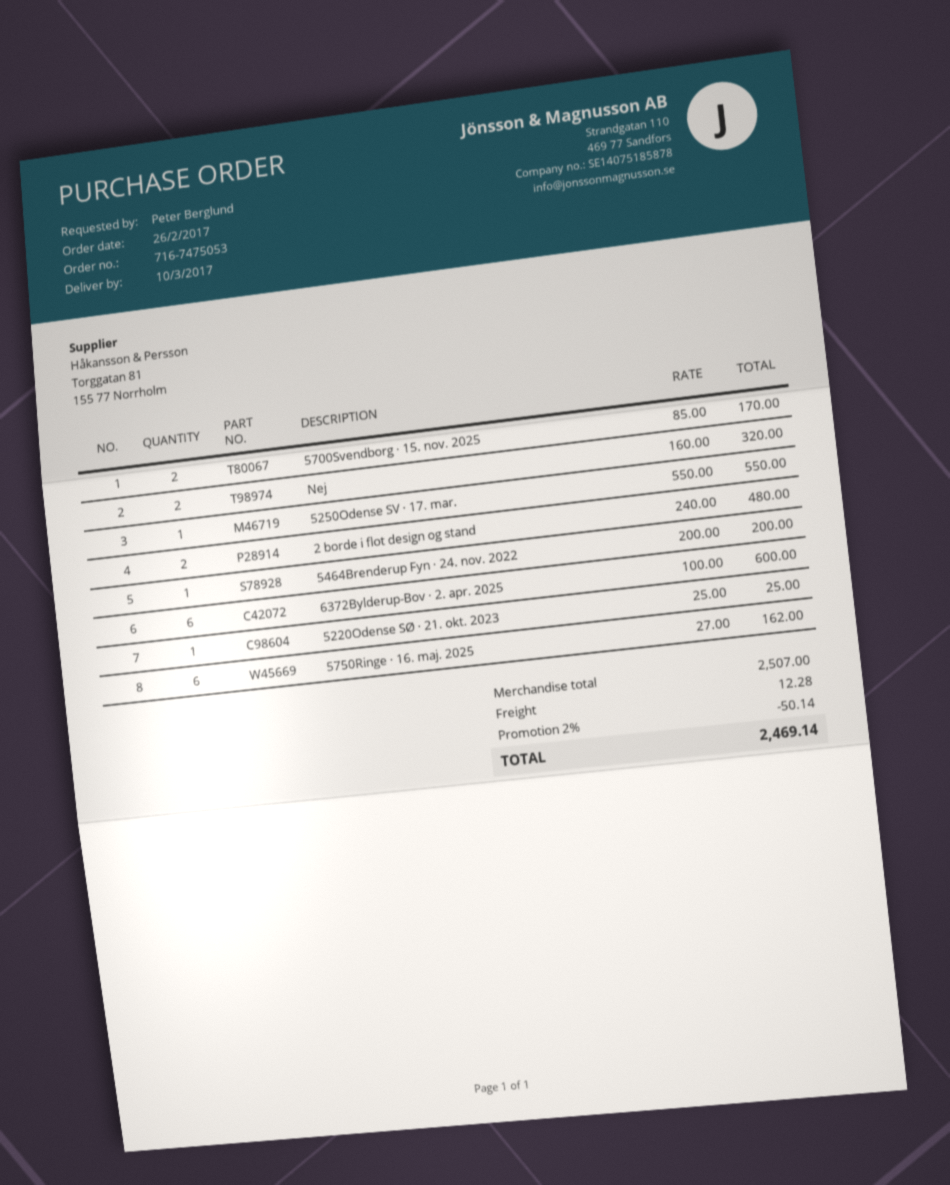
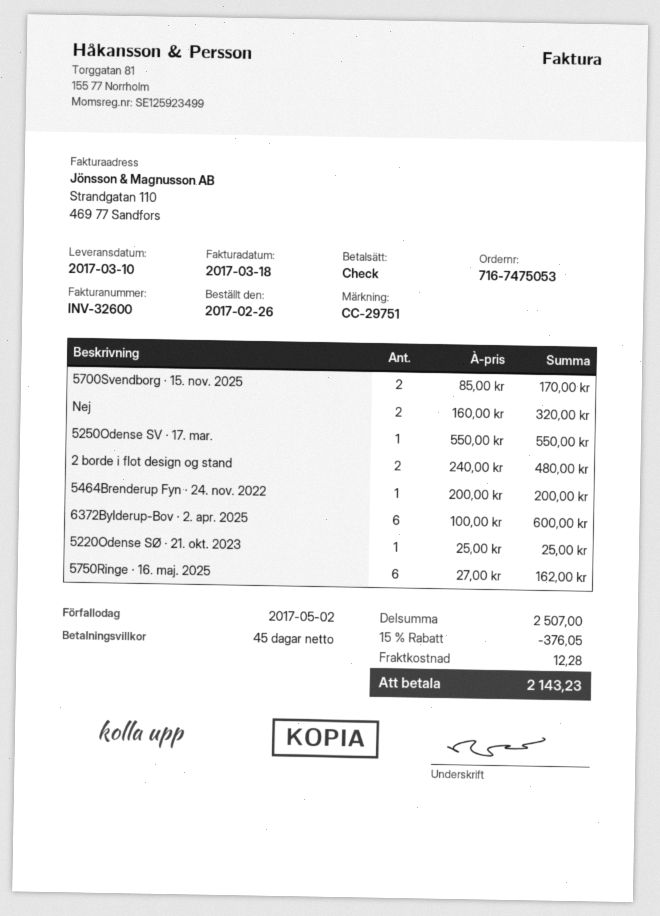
discount: 2% = 50.14 -> 15% = 376.05
total: 2469.14 -> 2143.23

